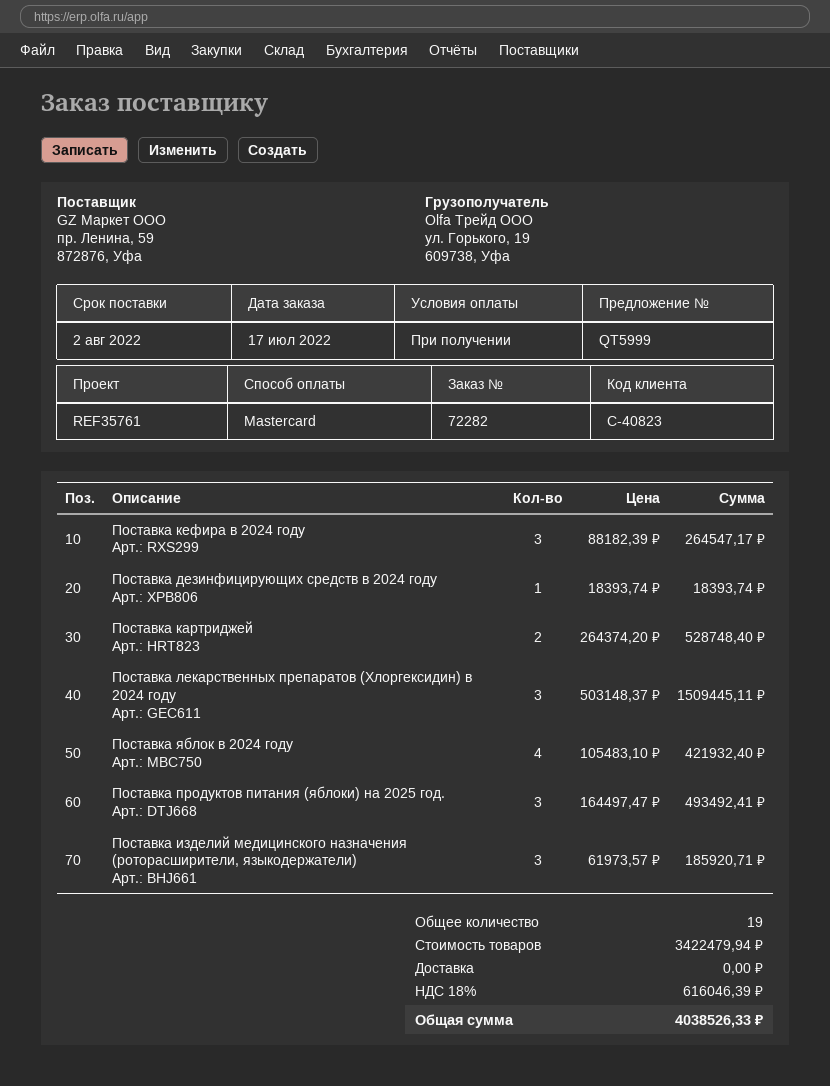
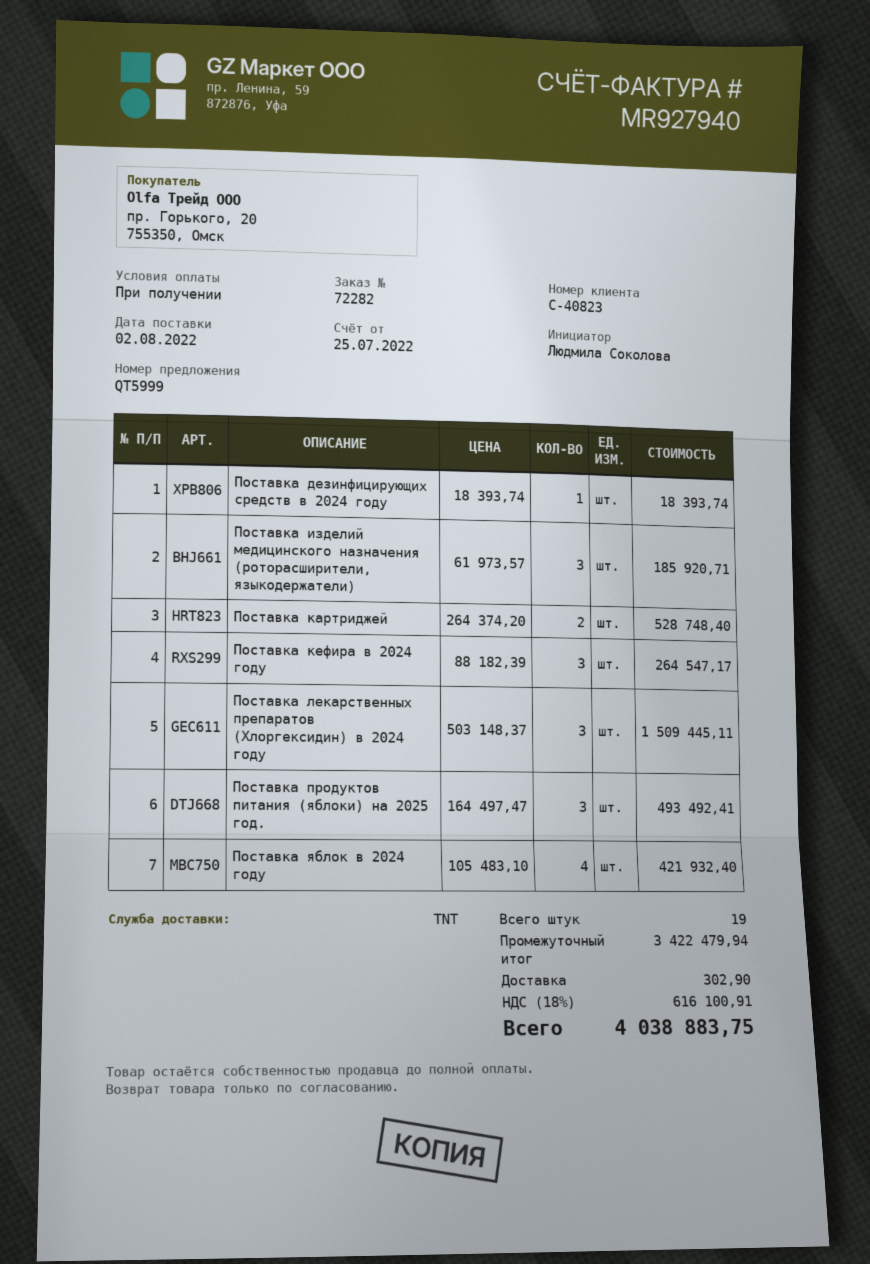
shipping: 0.00 -> 302.90
tax: 18% = 616046.39 -> 18% = 616100.91
total: 4038526.33 -> 4038883.75

